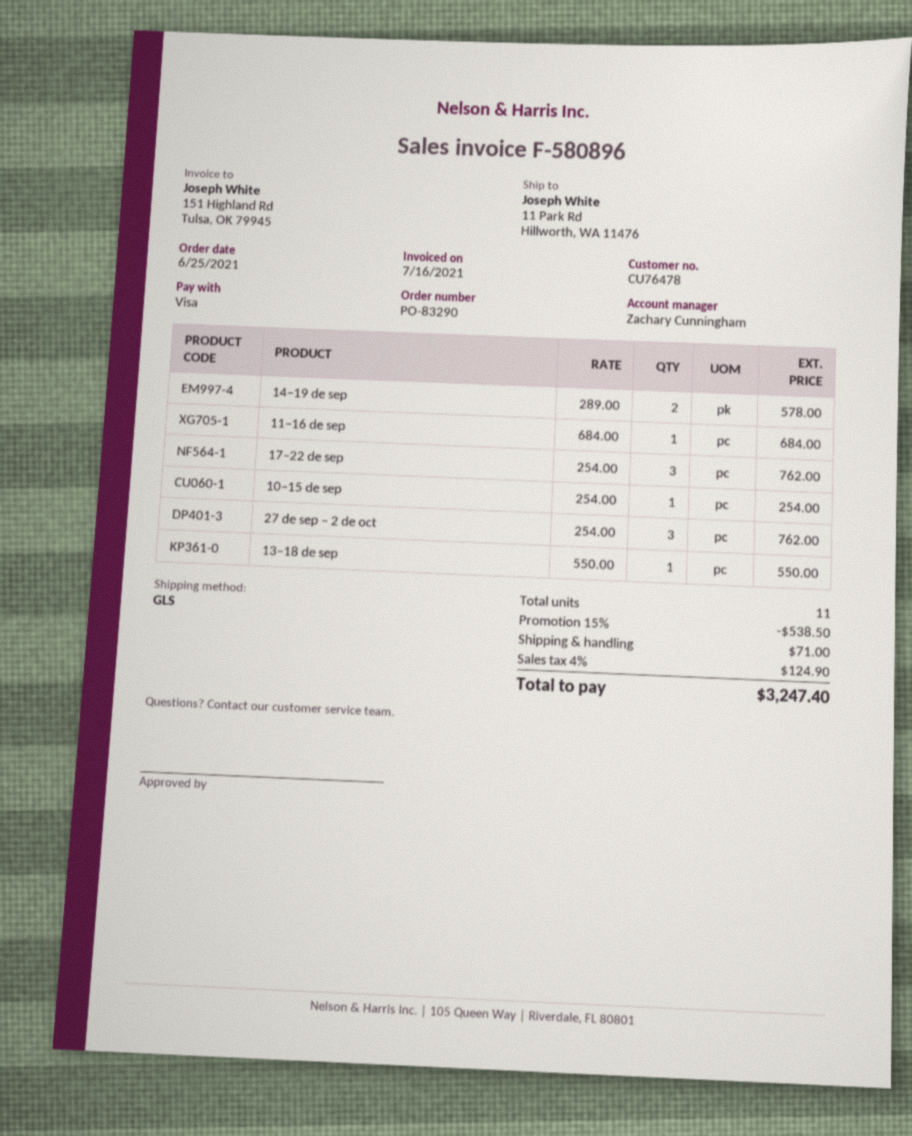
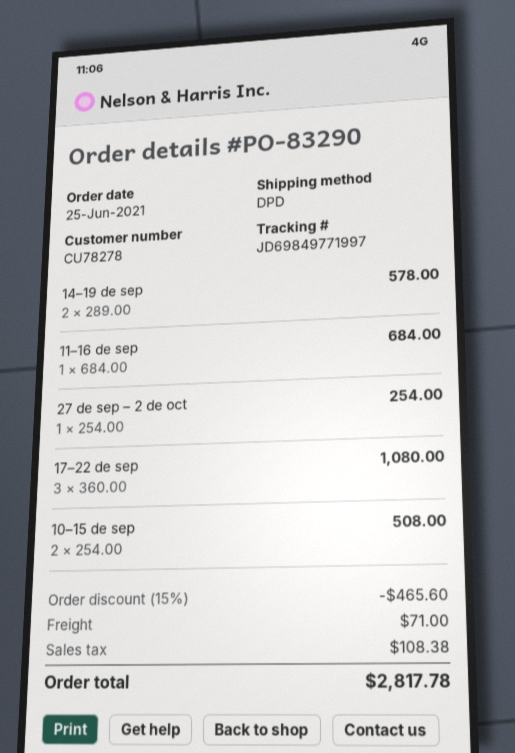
customer number: CU76478 -> CU78278
shipping method: GLS -> DPD
17–22 de sep: 3 x 254.00 = 762.00 -> 3 x 360.00 = 1080.00
10–15 de sep: 1 x 254.00 = 254.00 -> 2 x 254.00 = 508.00
27 de sep – 2 de oct: 3 x 254.00 = 762.00 -> 1 x 254.00 = 254.00
13–18 de sep: 1 x 550.00 = 550.00 -> none
discount: 15% = 538.50 -> 15% = 465.60
tax: 124.90 -> 108.38
total: 3247.40 -> 2817.78

